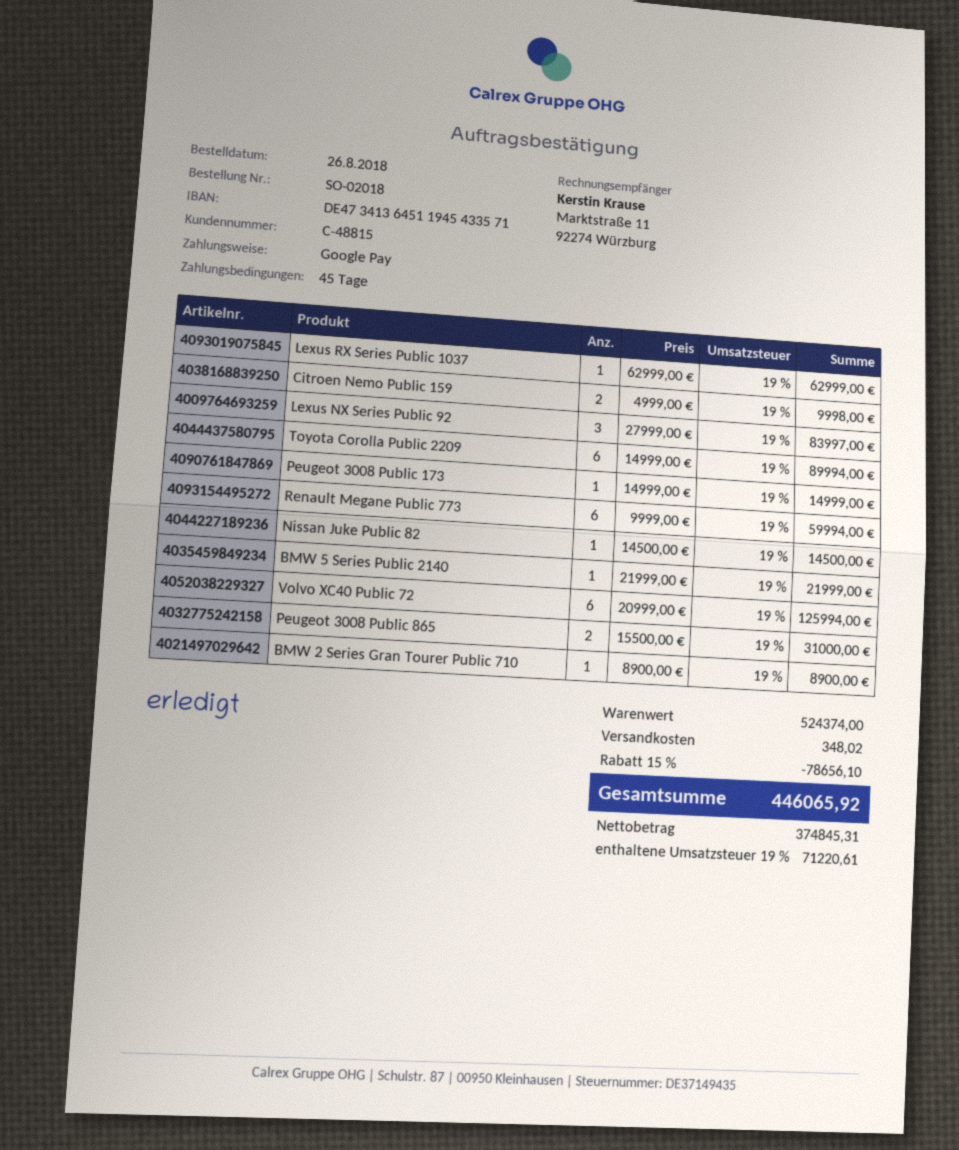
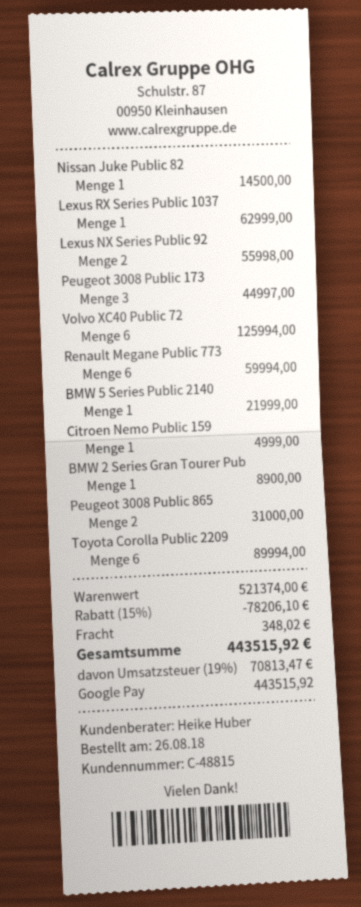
Citroen Nemo Public 159: 2 for 9998.00 -> 1 for 4999.00
Lexus NX Series Public 92: 3 for 83997.00 -> 2 for 55998.00
Peugeot 3008 Public 173: 1 for 14999.00 -> 3 for 44997.00
subtotal: 524374.00 -> 521374.00
discount: 15% = 78656.10 -> 15% = 78206.10
tax: 19% = 71220.61 -> 19% = 70813.47
total: 446065.92 -> 443515.92

